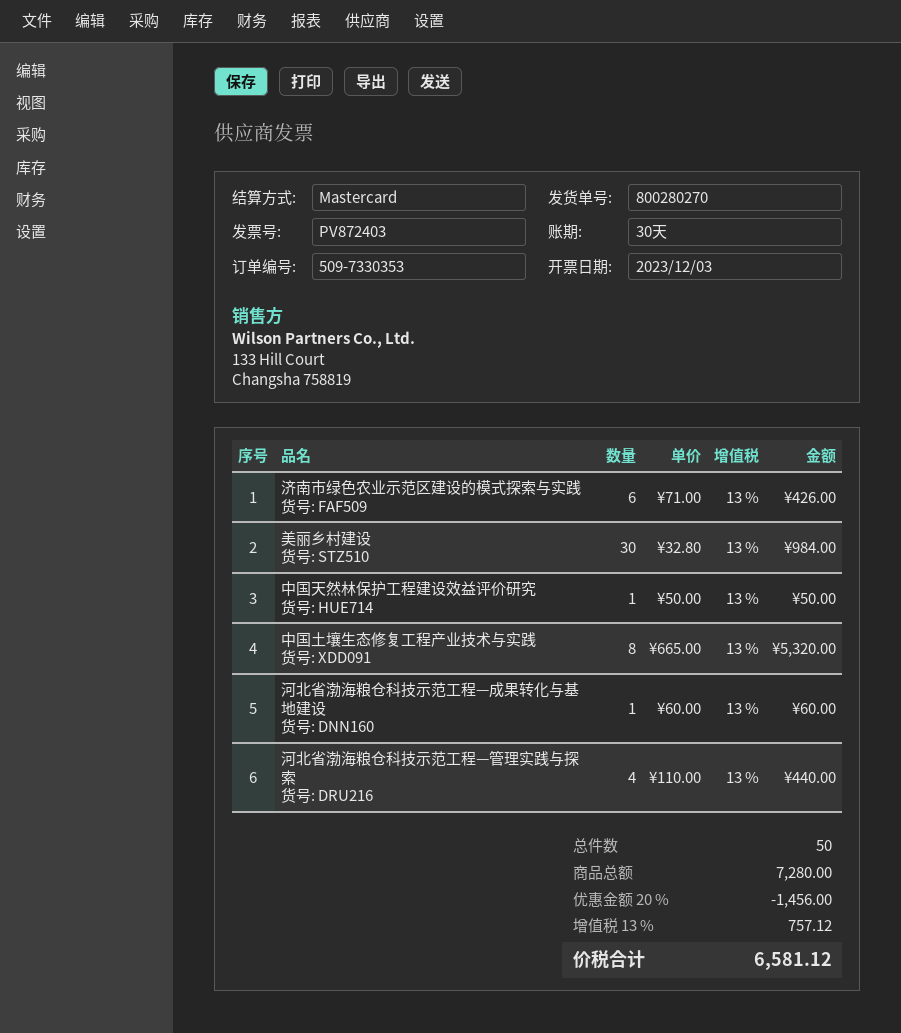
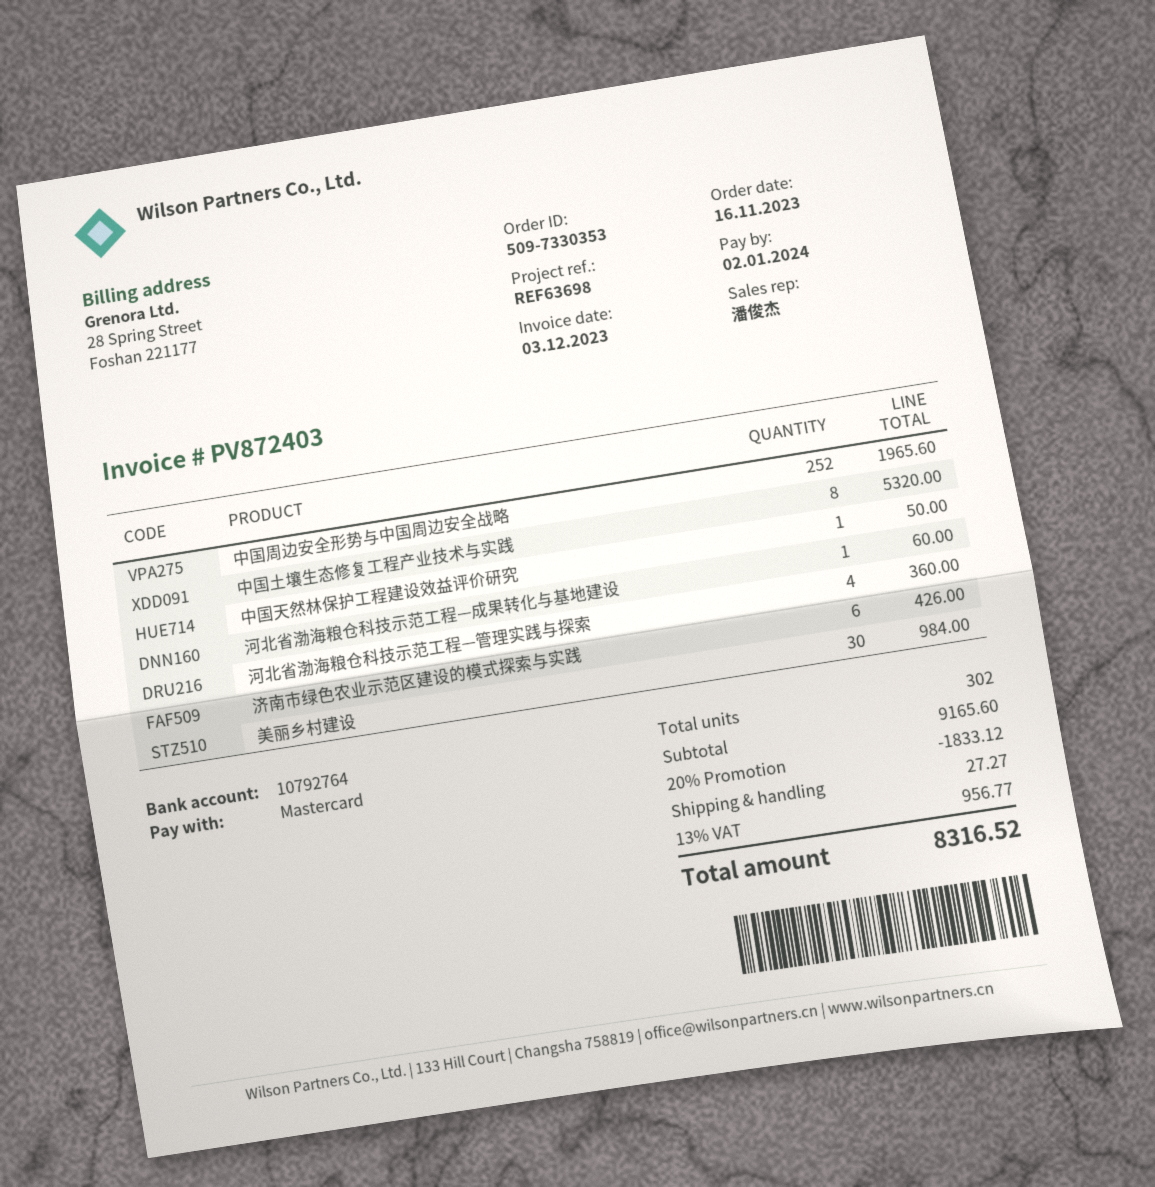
河北省渤海粮仓科技示范工程—管理实践与探索: 4 for 440.00 -> 4 for 360.00
中国周边安全形势与中国周边安全战略: none -> 252 for 1965.60
total quantity: 50 -> 302
subtotal: 7280.00 -> 9165.60
discount: 20% = 1456.00 -> 20% = 1833.12
shipping: none -> 27.27
tax: 13% = 757.12 -> 13% = 956.77
total: 6581.12 -> 8316.52

